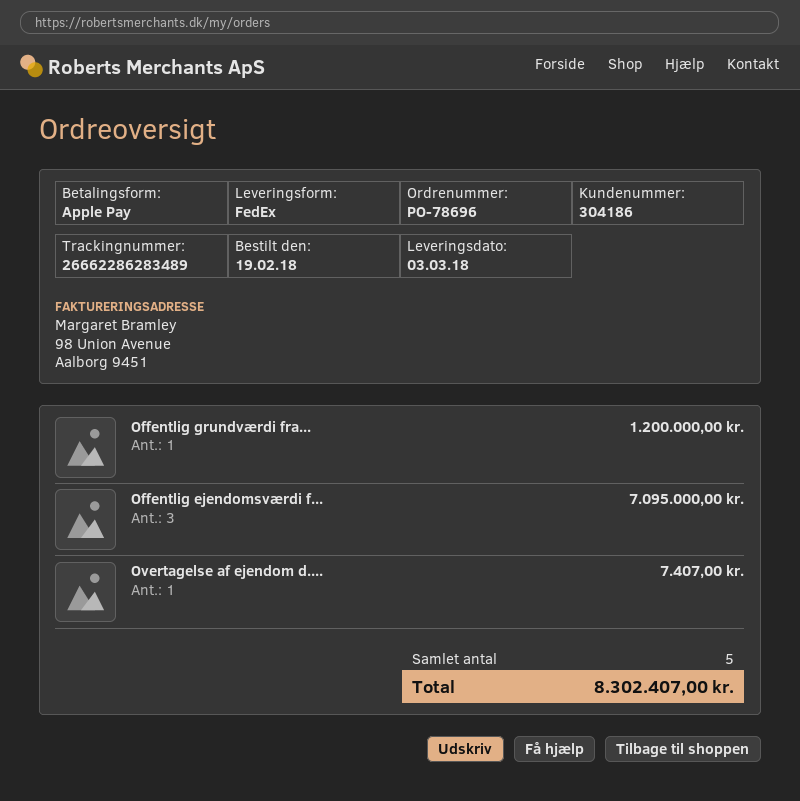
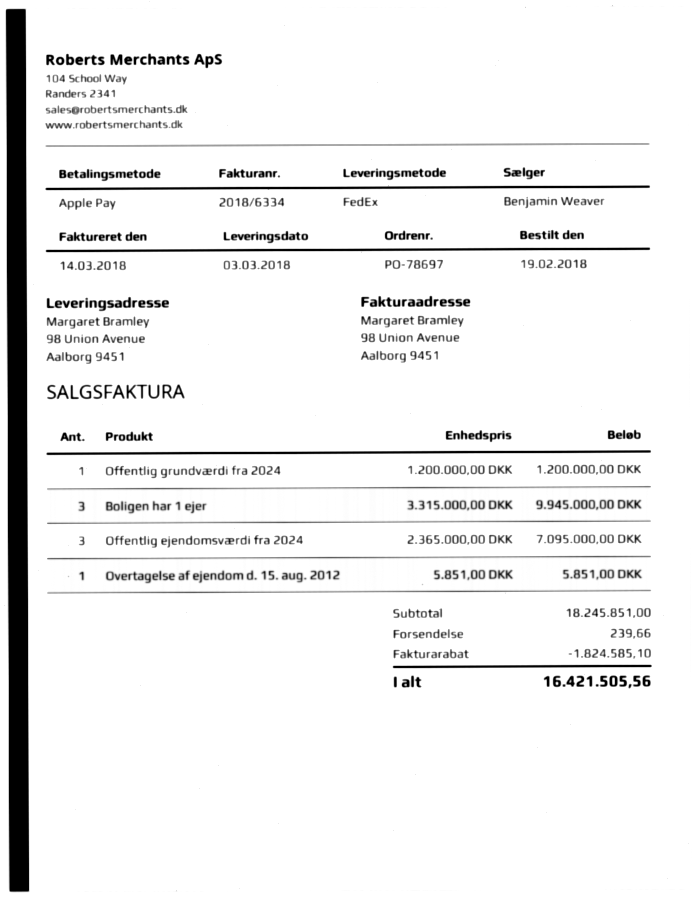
order number: PO-78696 -> PO-78697
Overtagelse af ejendom d....: 1 for 7407.00 -> 1 for 5851.00
Boligen har 1 ejer: none -> 3 for 9945000.00
discount: none -> 1824585.10
shipping: none -> 239.66
total: 8302407.00 -> 16421505.56

